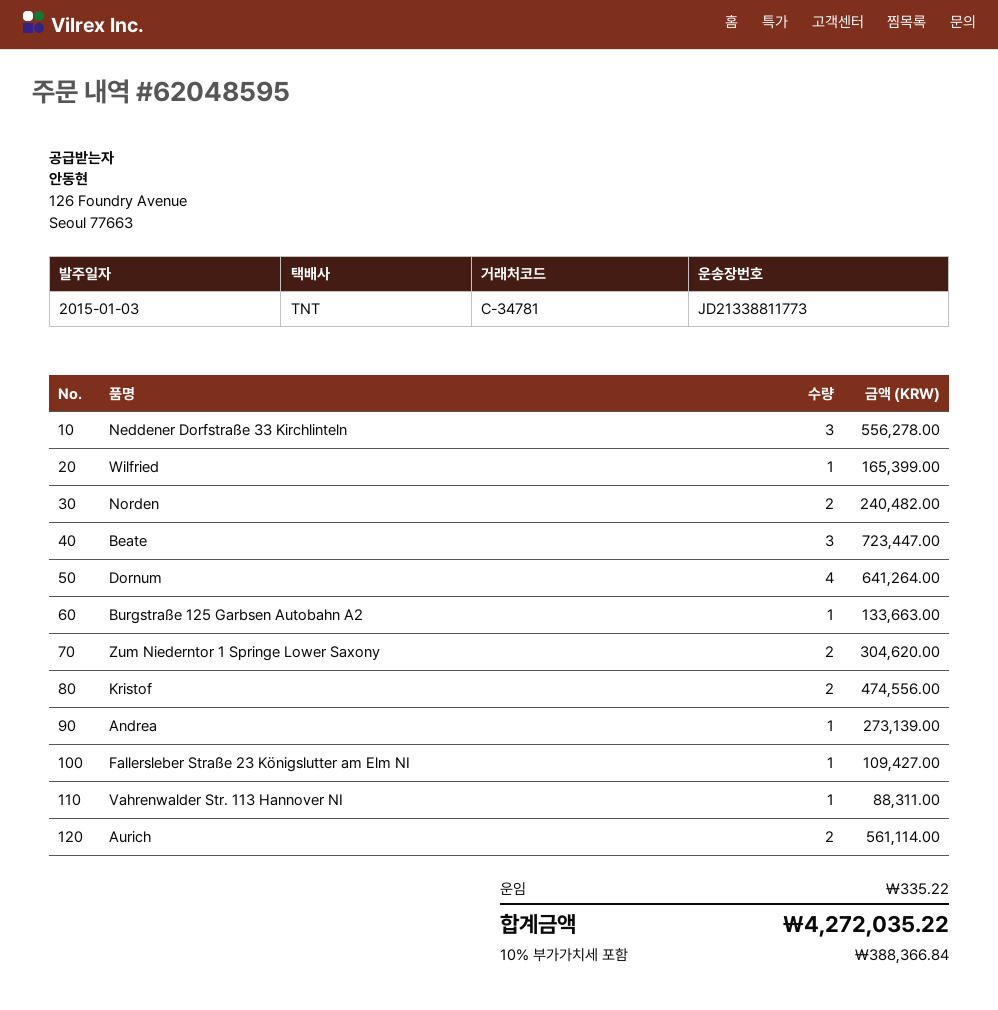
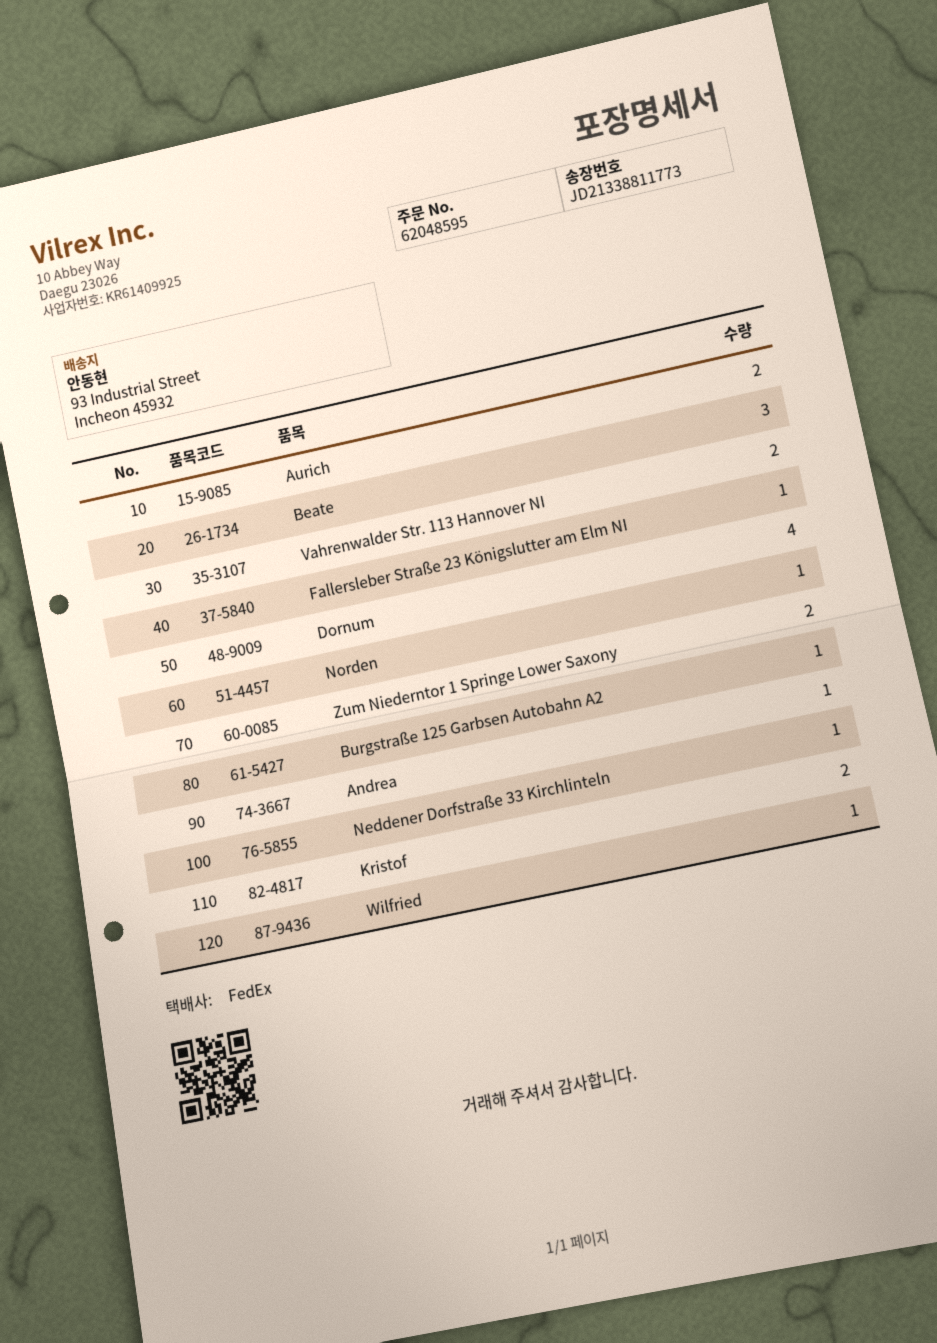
shipping method: TNT -> FedEx
Neddener Dorfstraße 33 Kirchlinteln: 3 -> 1
Norden: 2 -> 1
Vahrenwalder Str. 113 Hannover NI: 1 -> 2

